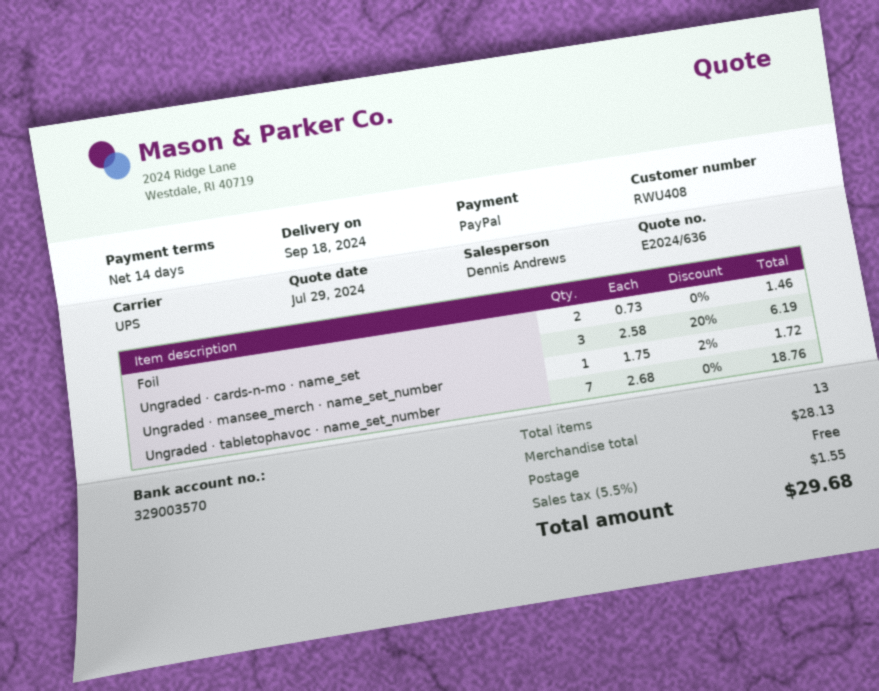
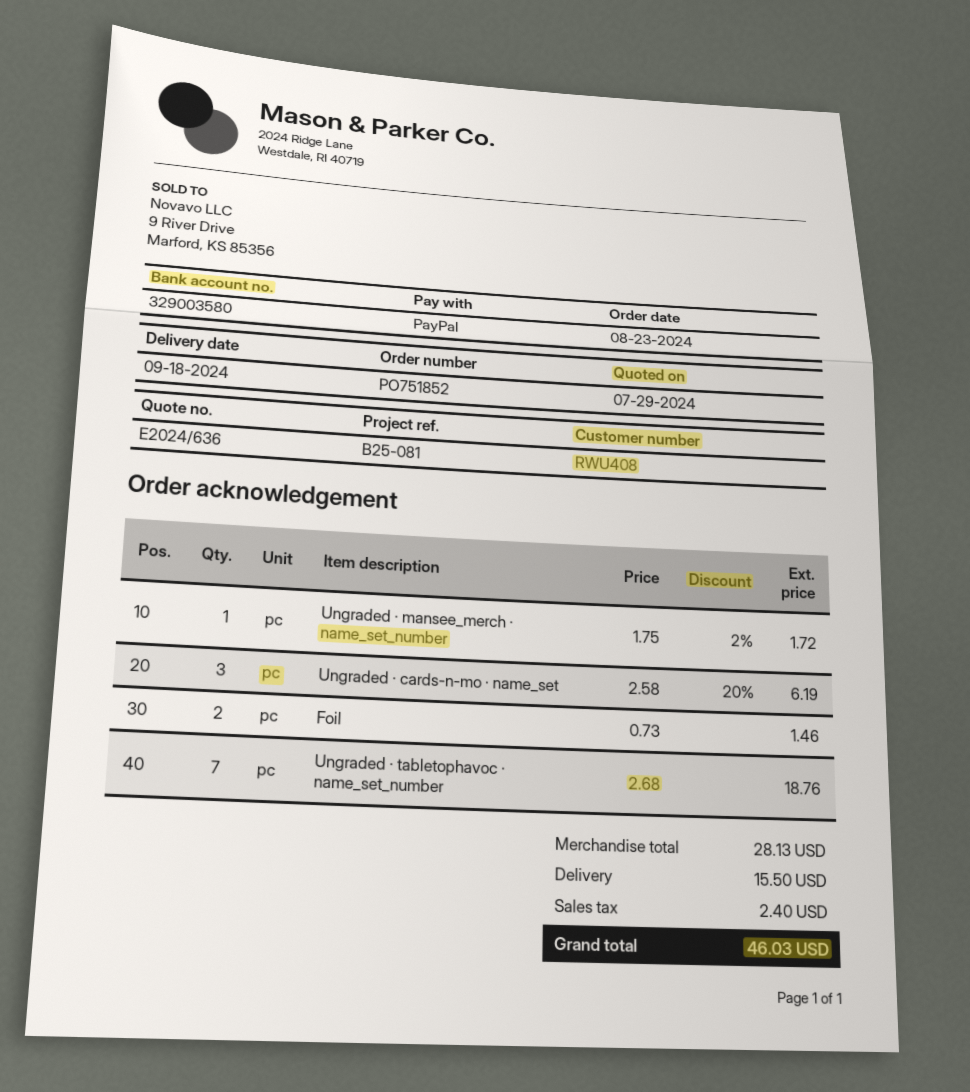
bank account: 329003570 -> 329003580
shipping: 0.00 -> 15.50
tax: 1.55 -> 2.40
total: 29.68 -> 46.03

